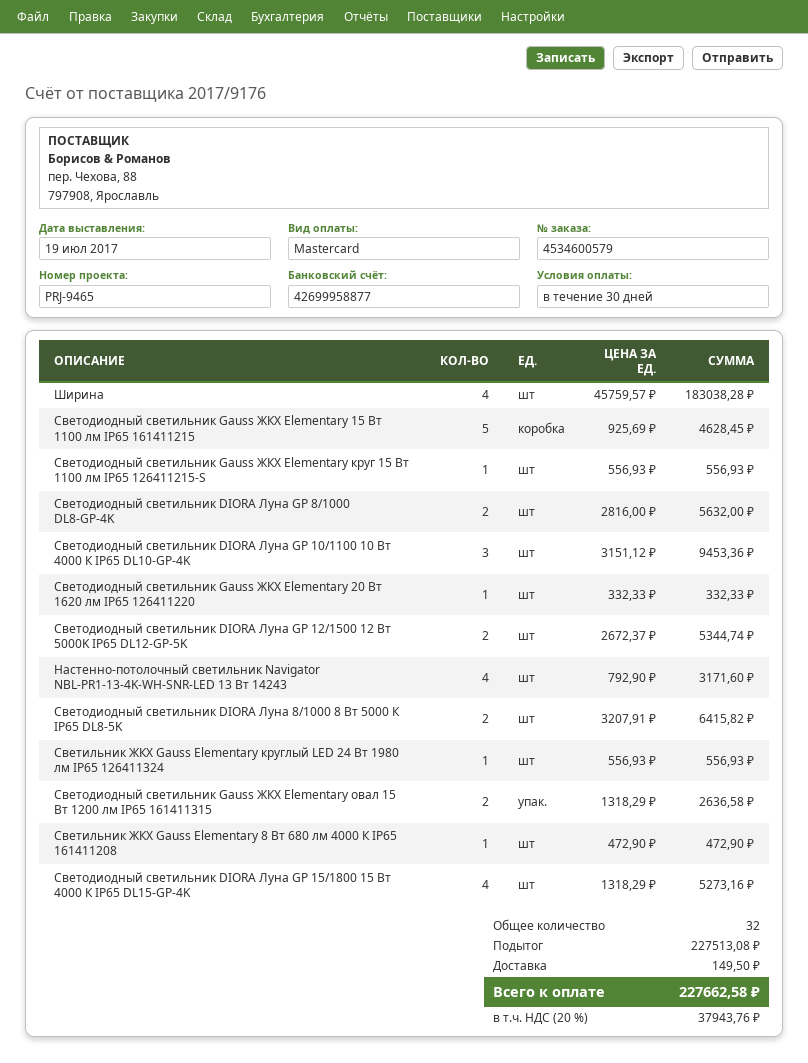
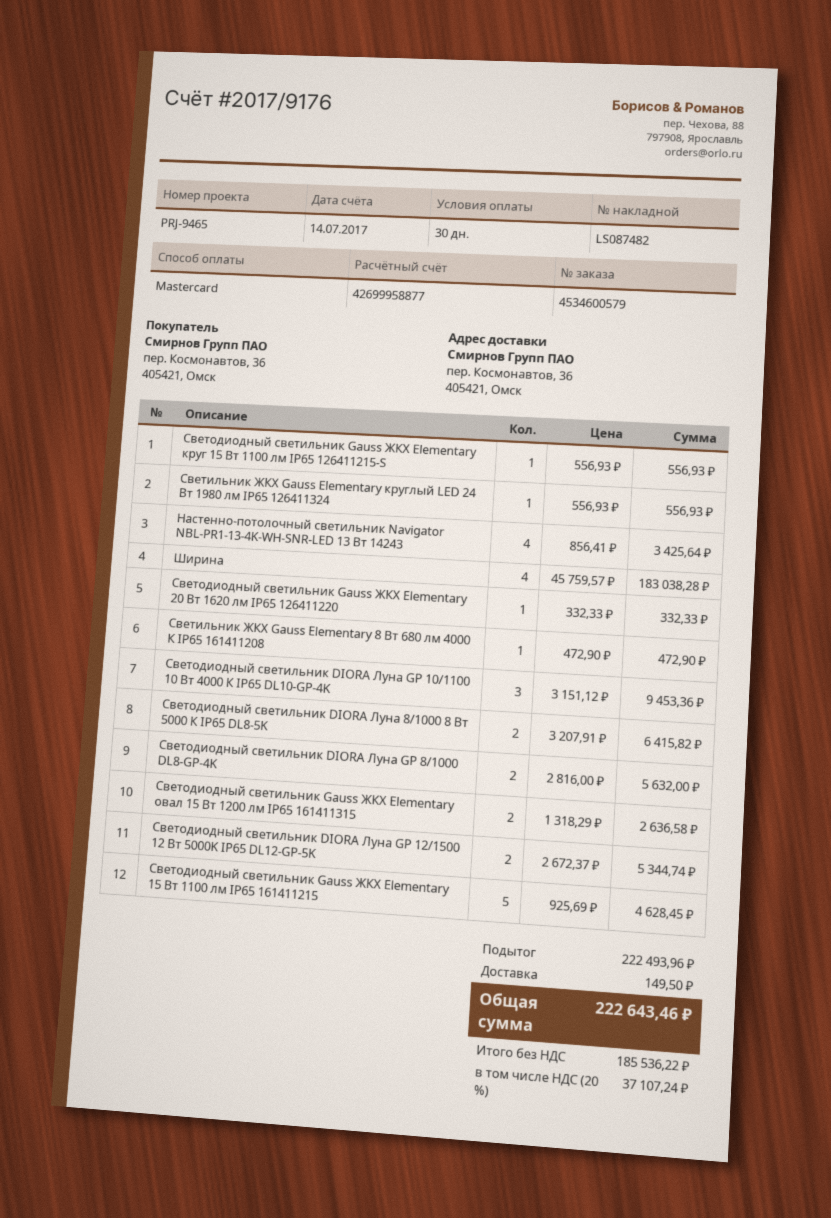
invoice date: 2017-07-19 -> 2017-07-14
Настенно-потолочный светильник Navigator NBL-PR1-13-4K-WH-SNR-LED 13 Вт 14243: 4 x 792.90 = 3171.60 -> 4 x 856.41 = 3425.64
Светодиодный светильник DIORA Луна GP 15/1800 15 Вт 4000 К IP65 DL15-GP-4K: 4 x 1318.29 = 5273.16 -> none
subtotal: 227513.08 -> 222493.96
tax: 20% = 37943.76 -> 20% = 37107.24
total: 227662.58 -> 222643.46

